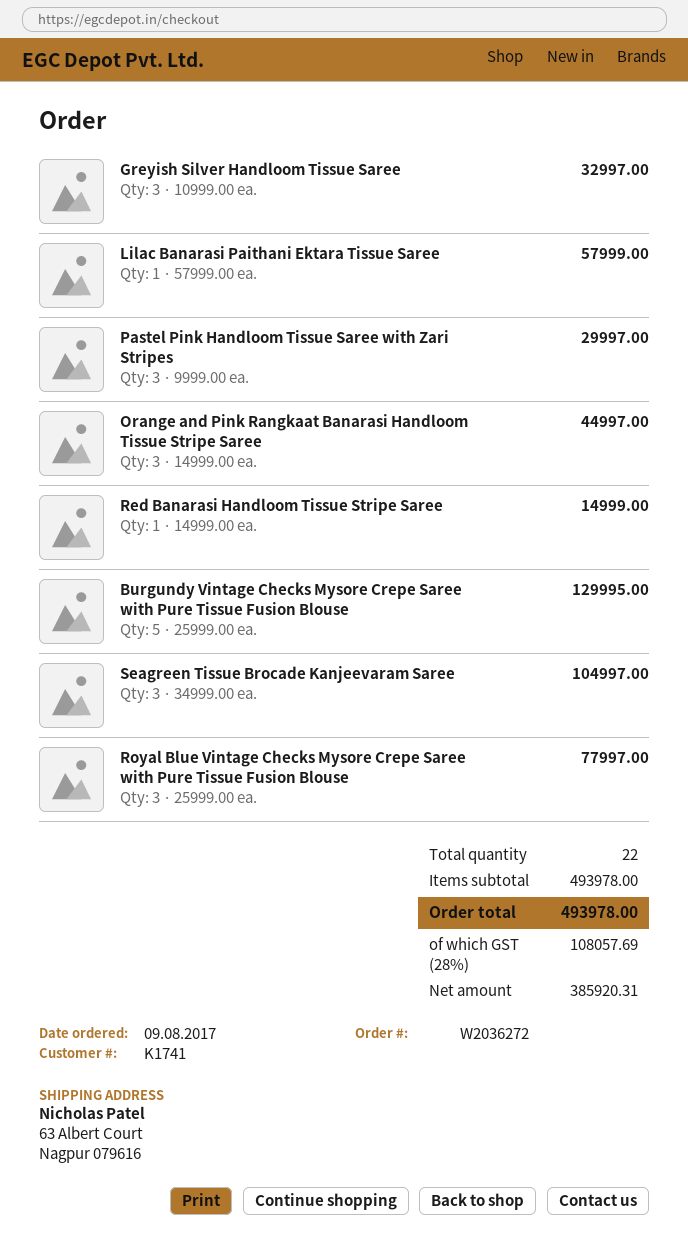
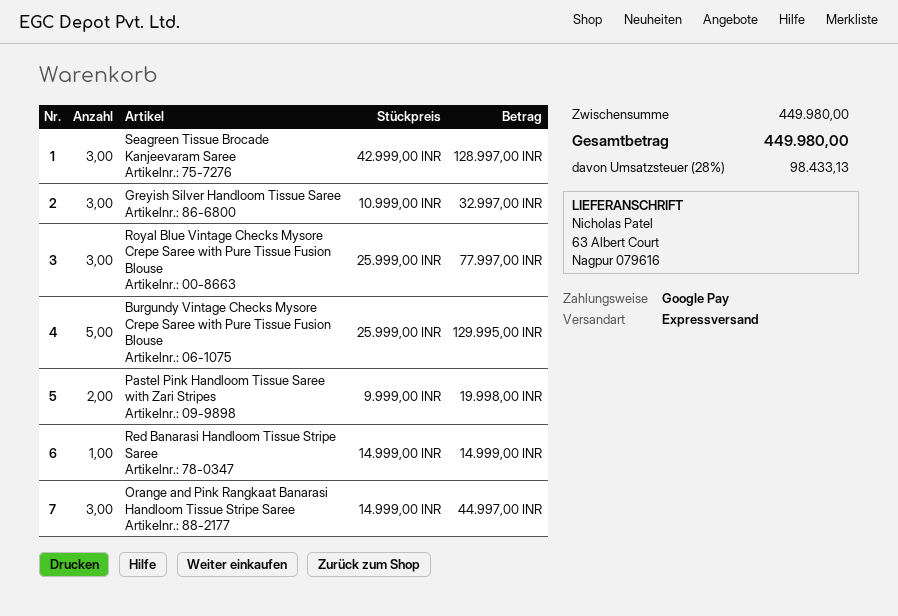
Lilac Banarasi Paithani Ektara Tissue Saree: 1 x 57999.00 = 57999.00 -> none
Pastel Pink Handloom Tissue Saree with Zari Stripes: 3 x 9999.00 = 29997.00 -> 2 x 9999.00 = 19998.00
Seagreen Tissue Brocade Kanjeevaram Saree: 3 x 34999.00 = 104997.00 -> 3 x 42999.00 = 128997.00
subtotal: 493978.00 -> 449980.00
tax: 28% = 108057.69 -> 28% = 98433.13
total: 493978.00 -> 449980.00

